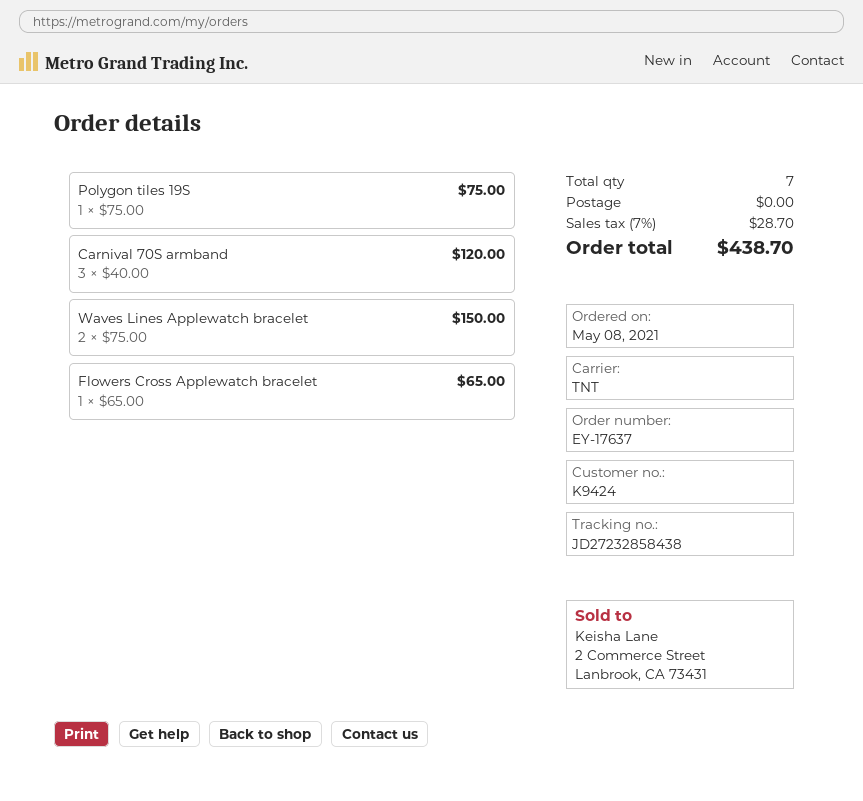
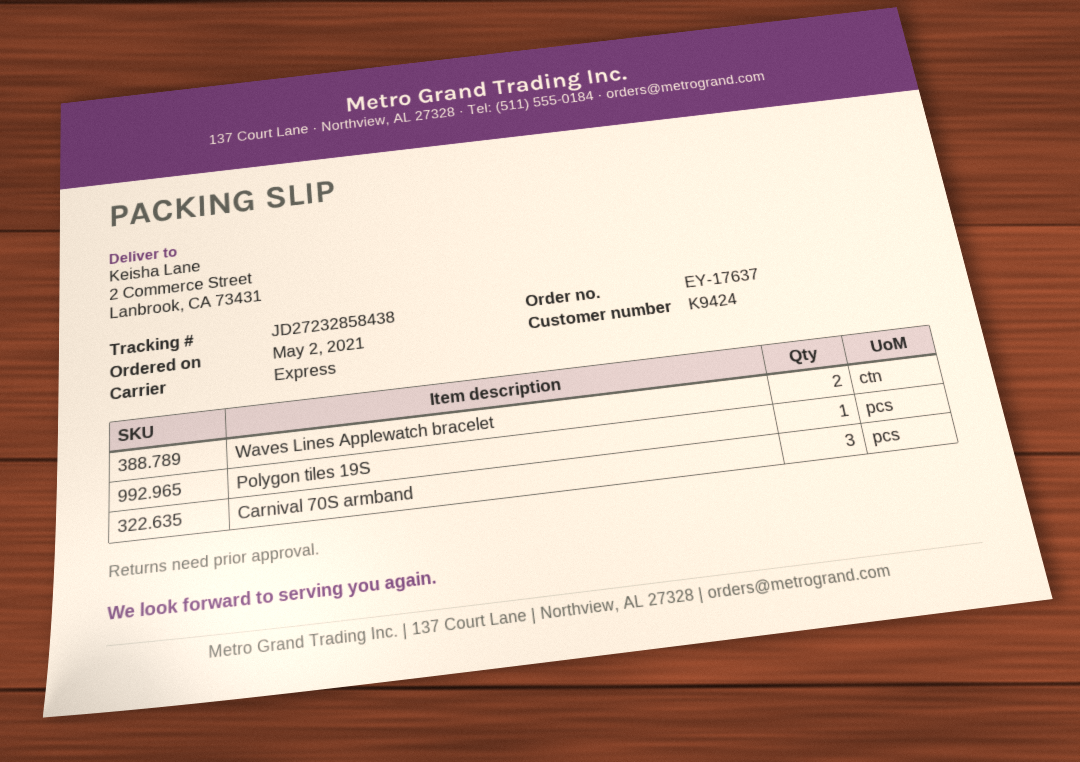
order date: 2021-05-08 -> 2021-05-02
shipping method: TNT -> express
Flowers Cross Applewatch bracelet: 1 -> none

